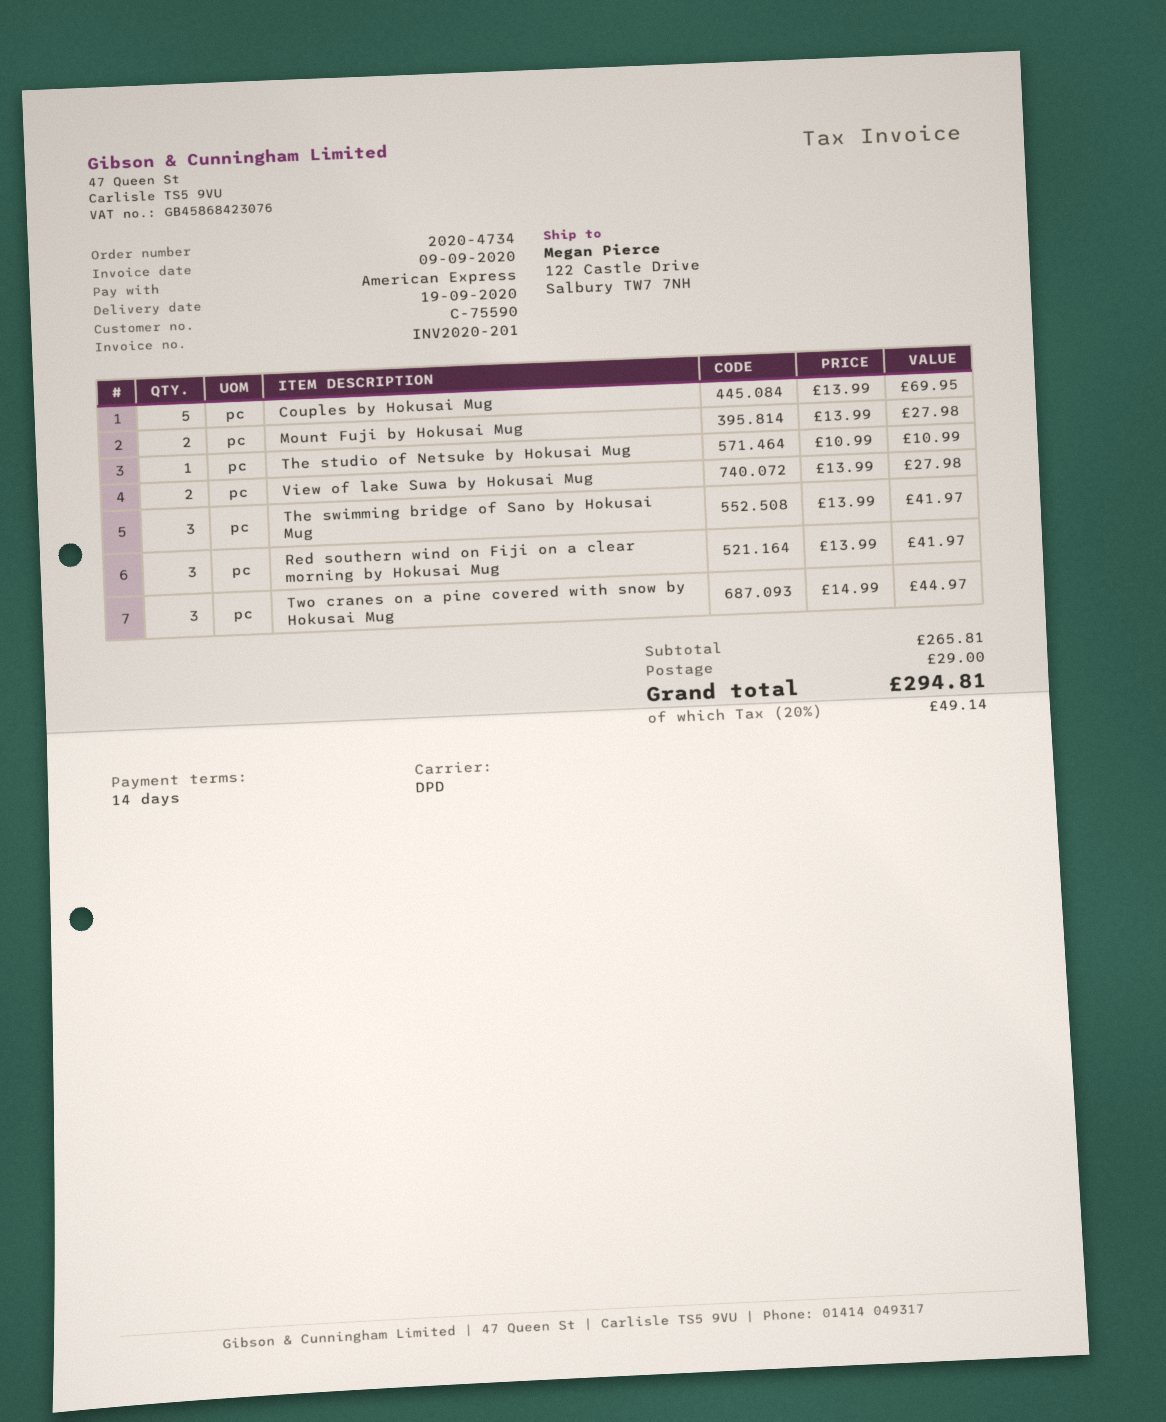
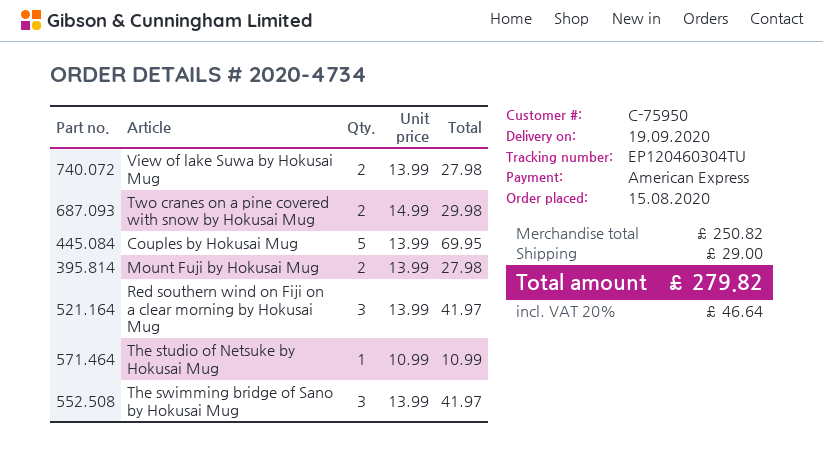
customer number: C-75590 -> C-75950
Two cranes on a pine covered with snow by Hokusai Mug: 3 x 14.99 = 44.97 -> 2 x 14.99 = 29.98
subtotal: 265.81 -> 250.82
tax: 20% = 49.14 -> 20% = 46.64
total: 294.81 -> 279.82

